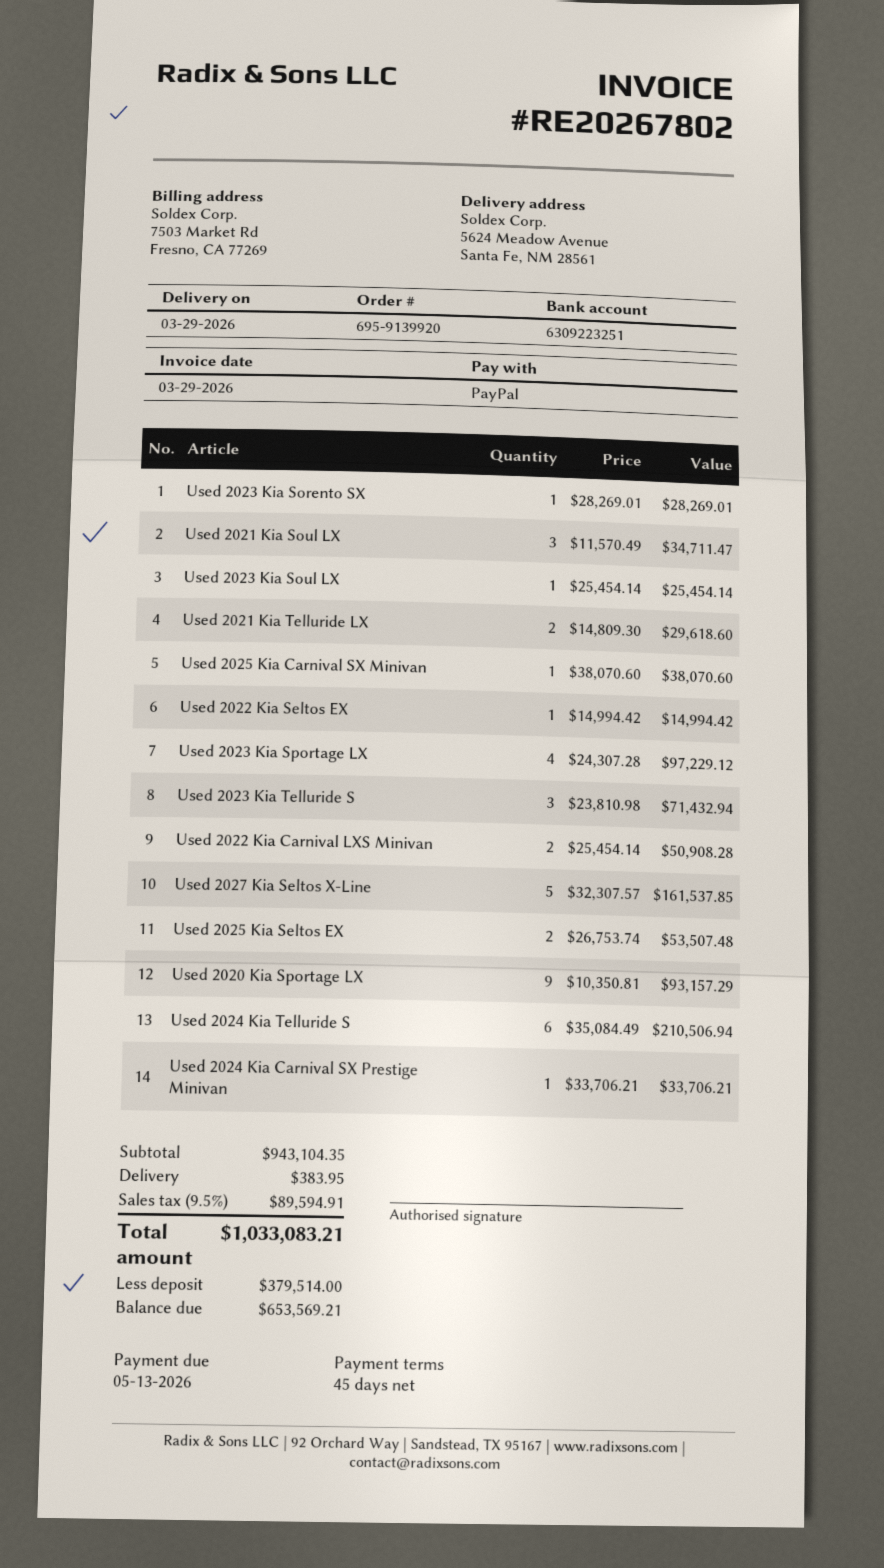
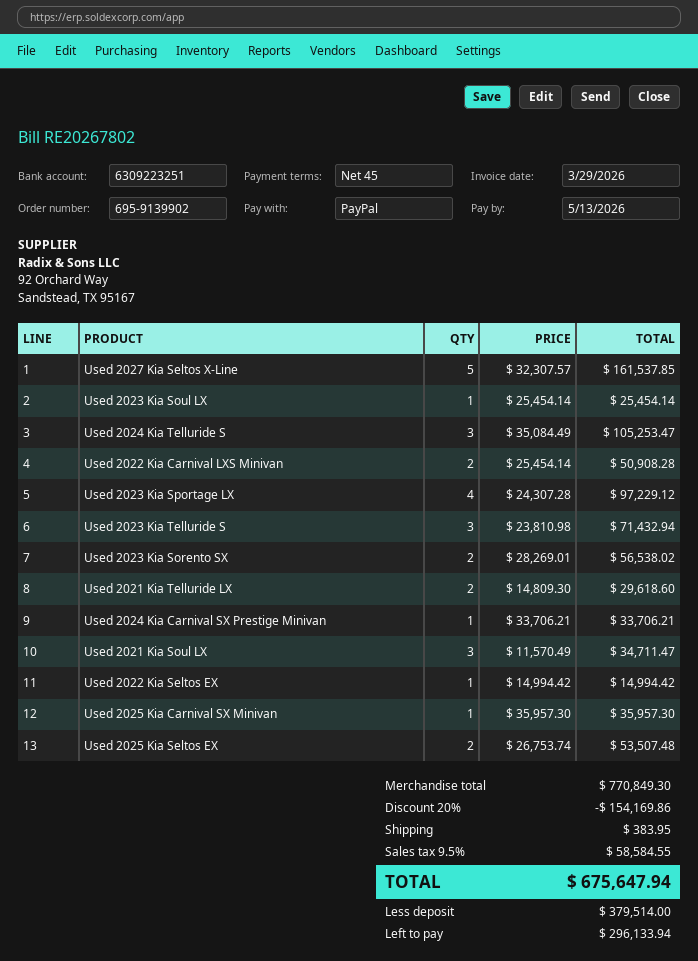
order number: 695-9139920 -> 695-9139902
Used 2023 Kia Sorento SX: 1 x 28269.01 = 28269.01 -> 2 x 28269.01 = 56538.02
Used 2025 Kia Carnival SX Minivan: 1 x 38070.60 = 38070.60 -> 1 x 35957.30 = 35957.30
Used 2020 Kia Sportage LX: 9 x 10350.81 = 93157.29 -> none
Used 2024 Kia Telluride S: 6 x 35084.49 = 210506.94 -> 3 x 35084.49 = 105253.47
subtotal: 943104.35 -> 770849.30
discount: none -> 20% = 154169.86
tax: 9.5% = 89594.91 -> 9.5% = 58584.55
total: 1033083.21 -> 675647.94
balance: 653569.21 -> 296133.94

